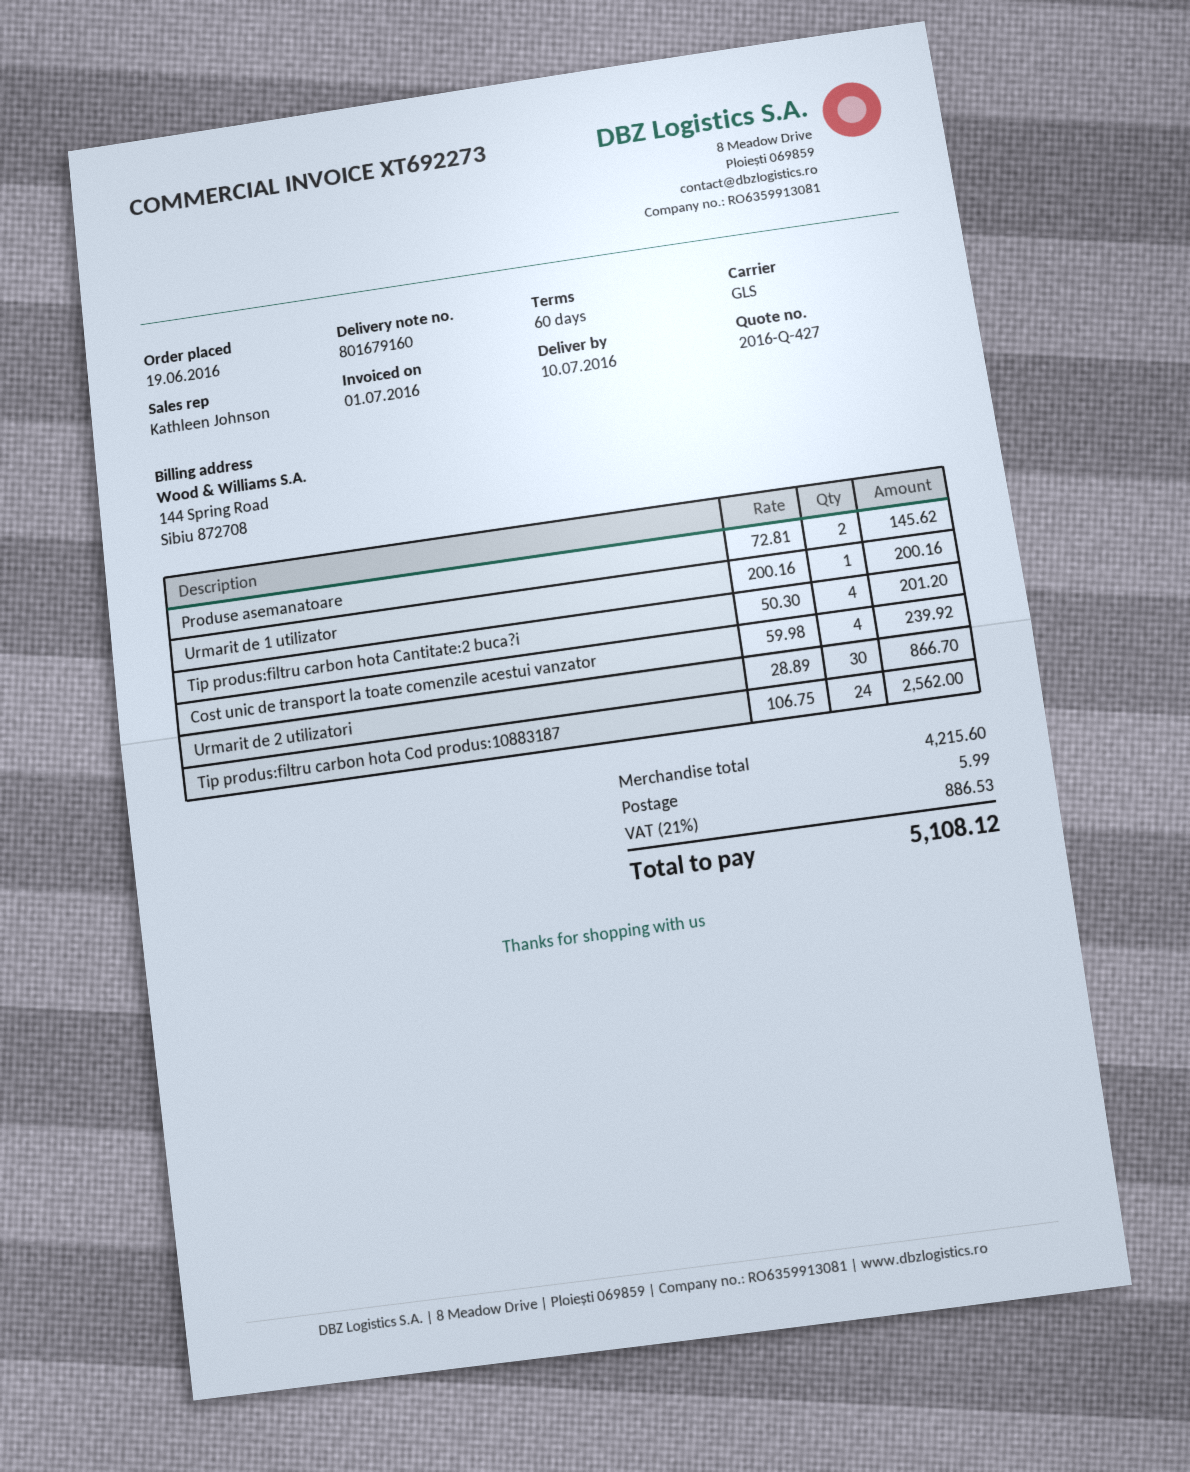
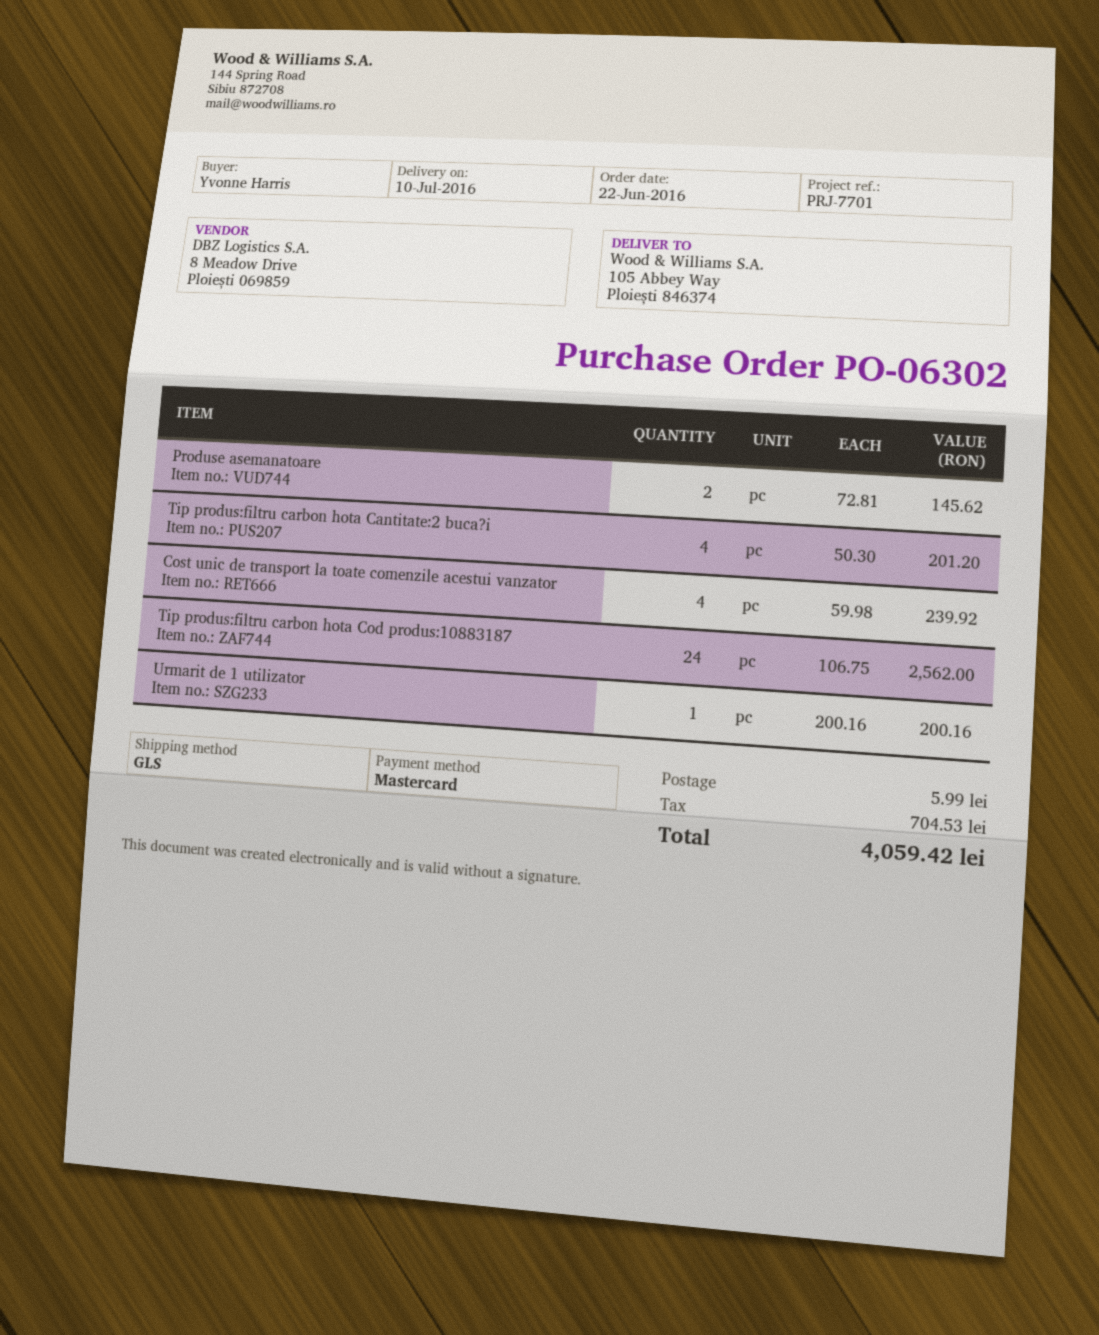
order date: 2016-06-19 -> 2016-06-22
Urmarit de 2 utilizatori: 30 x 28.89 = 866.70 -> none
tax: 886.53 -> 704.53
total: 5108.12 -> 4059.42

